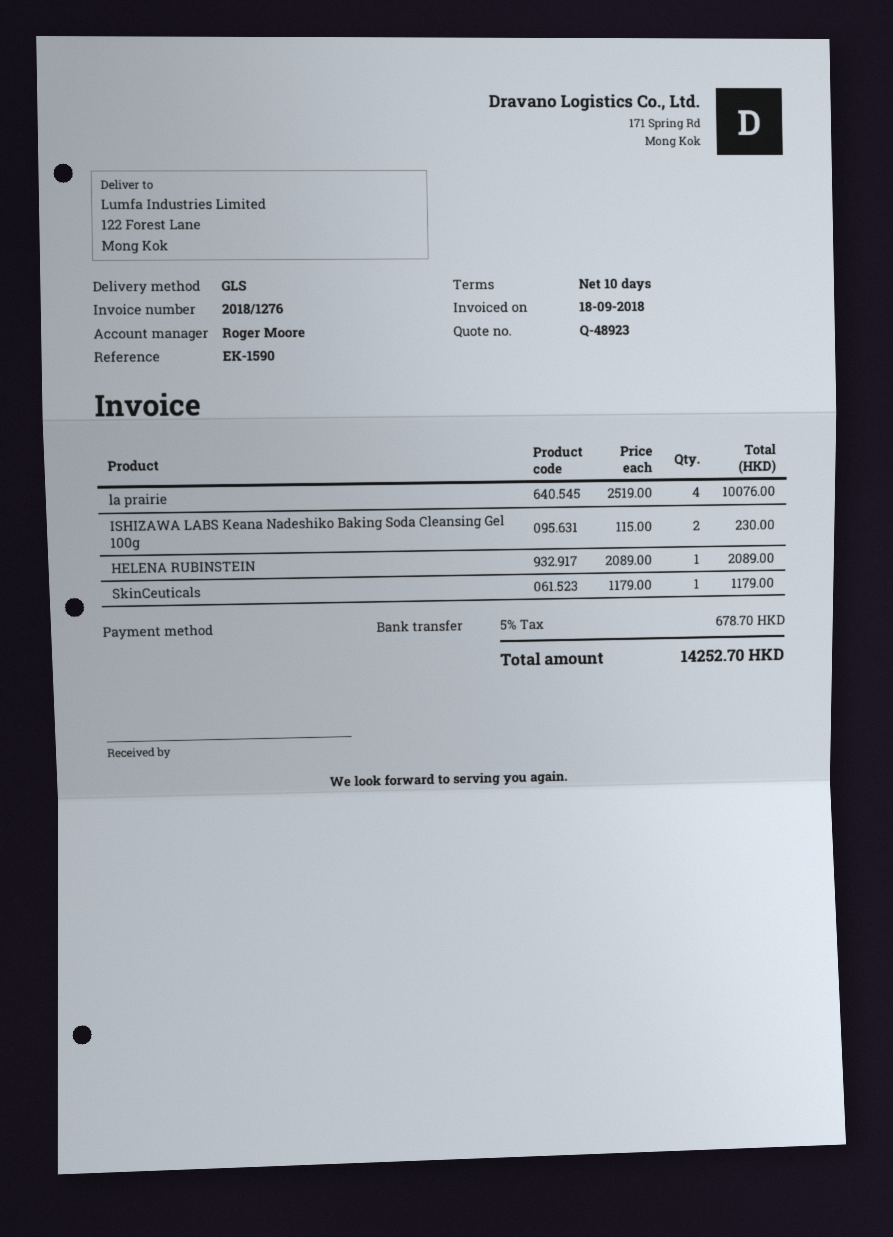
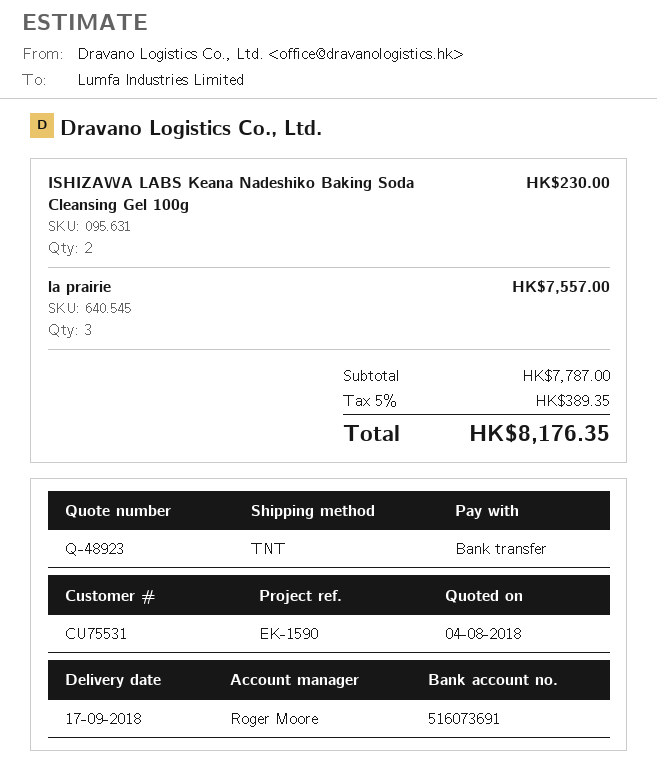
shipping method: GLS -> TNT
la prairie: 4 for 10076.00 -> 3 for 7557.00
HELENA RUBINSTEIN: 1 for 2089.00 -> none
SkinCeuticals: 1 for 1179.00 -> none
tax: 5% = 678.70 -> 5% = 389.35
total: 14252.70 -> 8176.35

